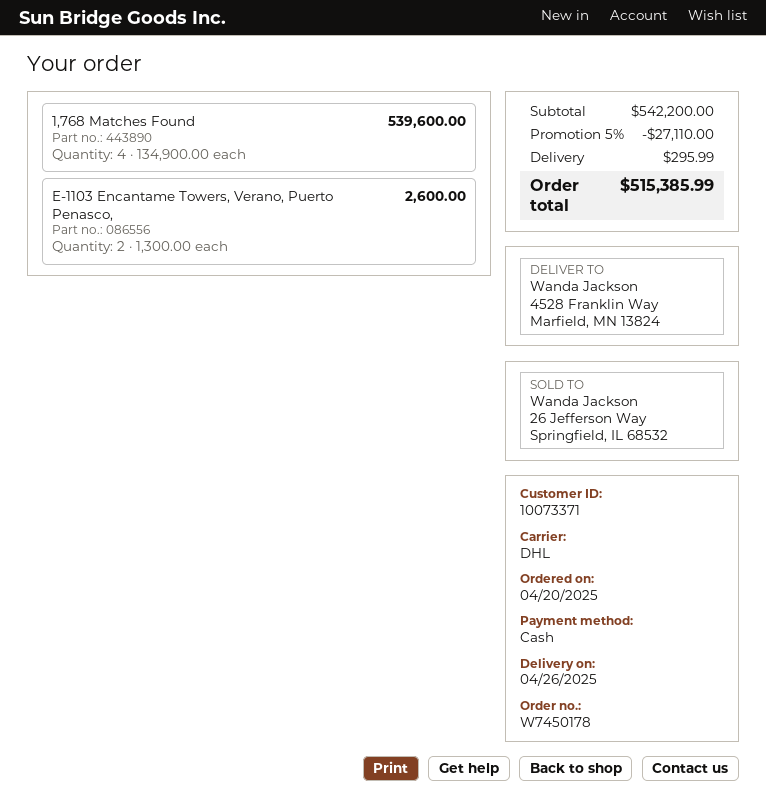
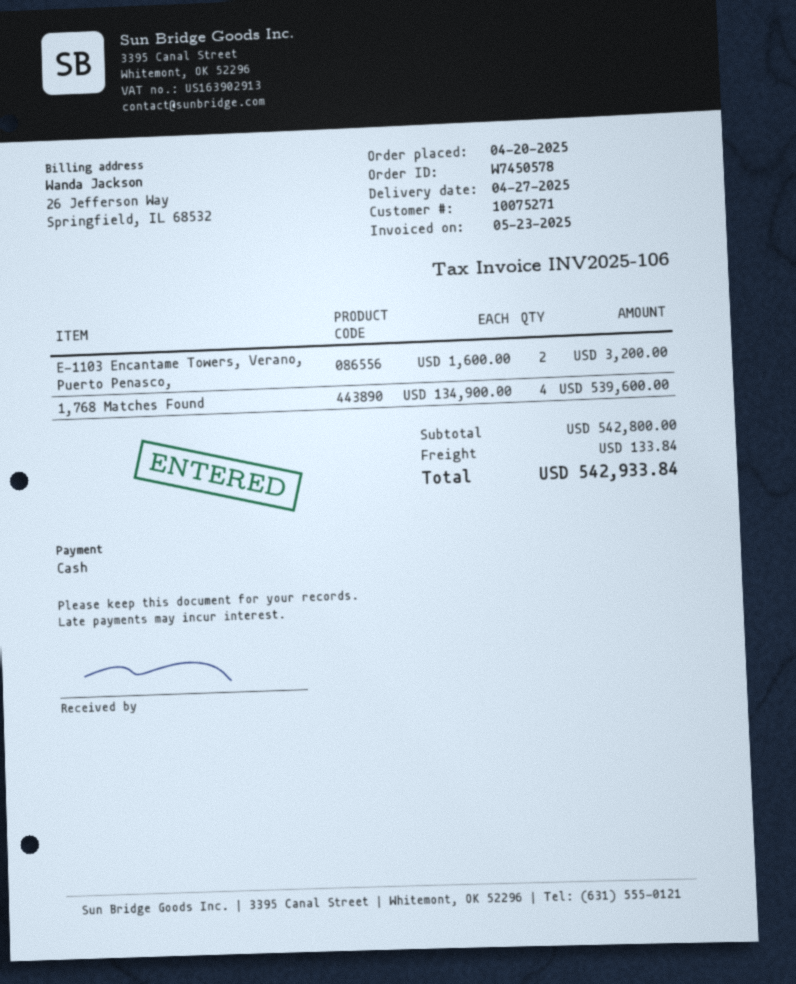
order number: W7450178 -> W7450578
delivery date: 2025-04-26 -> 2025-04-27
customer number: 10073371 -> 10075271
E-1103 Encantame Towers, Verano, Puerto Penasco,: 2 x 1300.00 = 2600.00 -> 2 x 1600.00 = 3200.00
subtotal: 542200.00 -> 542800.00
discount: 5% = 27110.00 -> none
shipping: 295.99 -> 133.84
total: 515385.99 -> 542933.84

